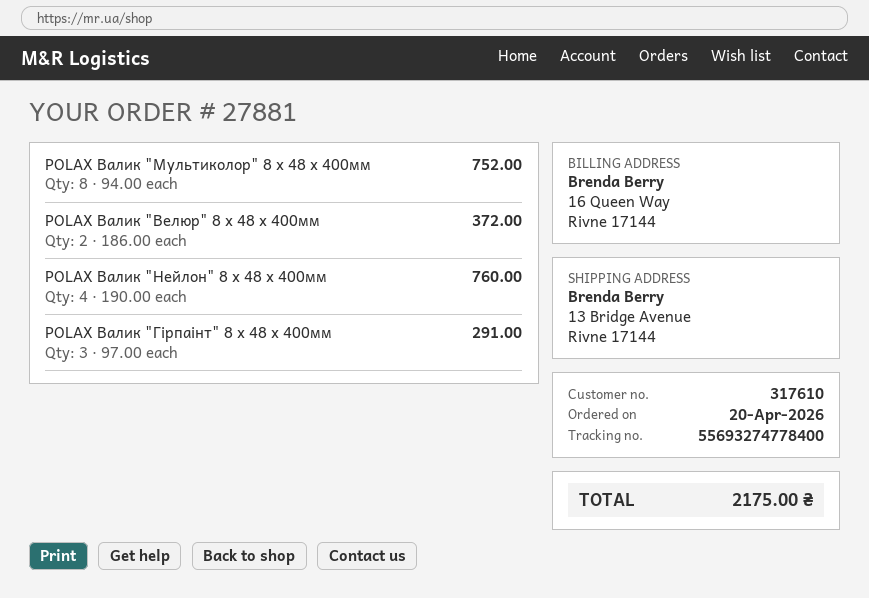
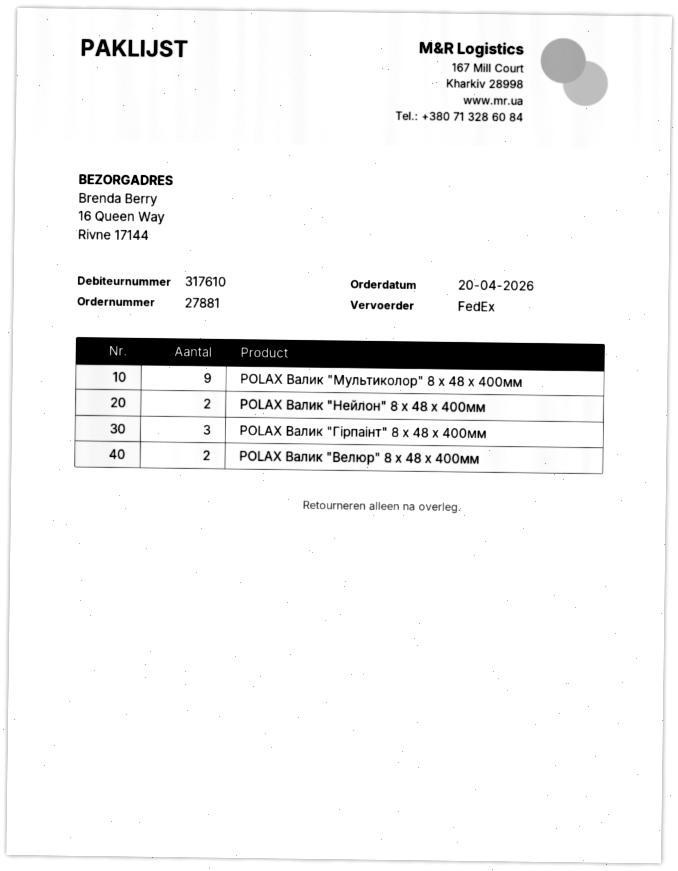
ship to: 13 Bridge Avenue, Rivne 17144 -> 16 Queen Way, Rivne 17144
POLAX Валик "Мультиколор" 8 х 48 х 400мм: 8 -> 9
POLAX Валик "Нейлон" 8 х 48 х 400мм: 4 -> 2

